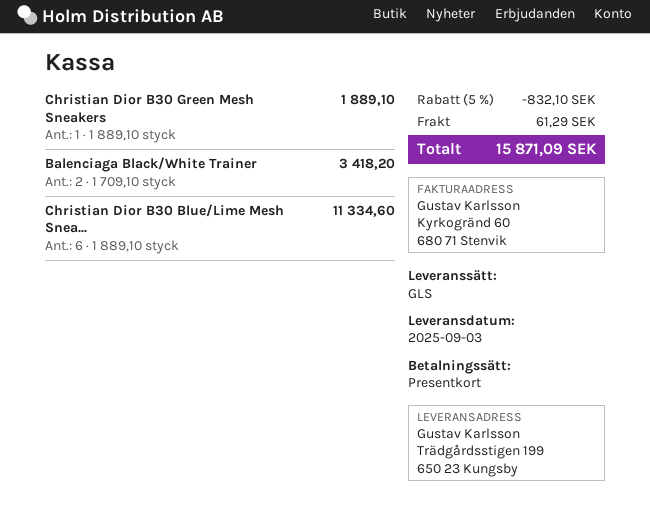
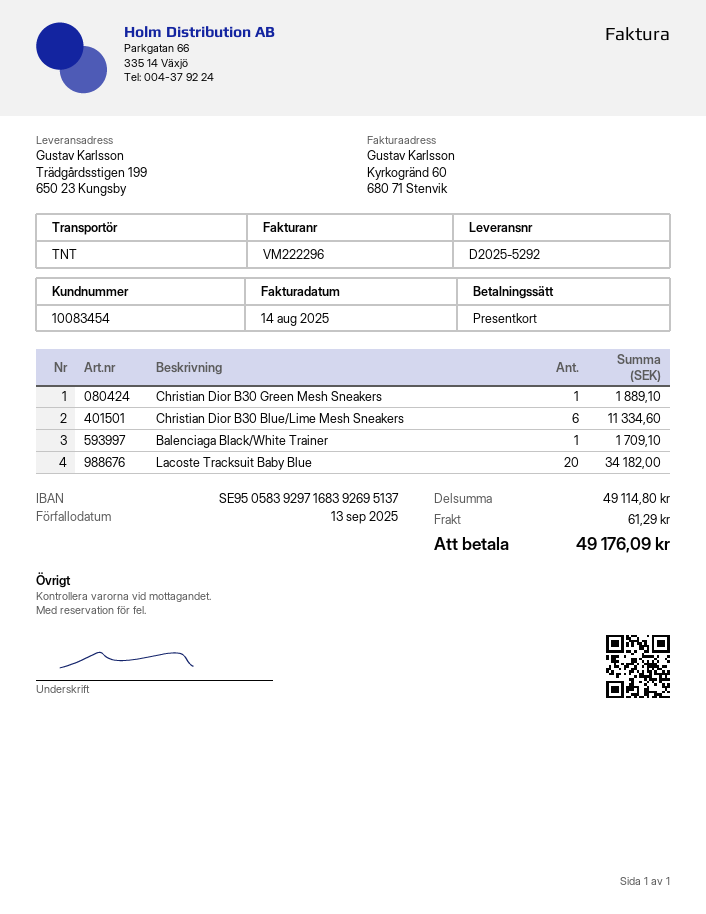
shipping method: GLS -> TNT
Balenciaga Black/White Trainer: 2 for 3418.20 -> 1 for 1709.10
Lacoste Tracksuit Baby Blue: none -> 20 for 34182.00
discount: 5% = 832.10 -> none
total: 15871.09 -> 49176.09

